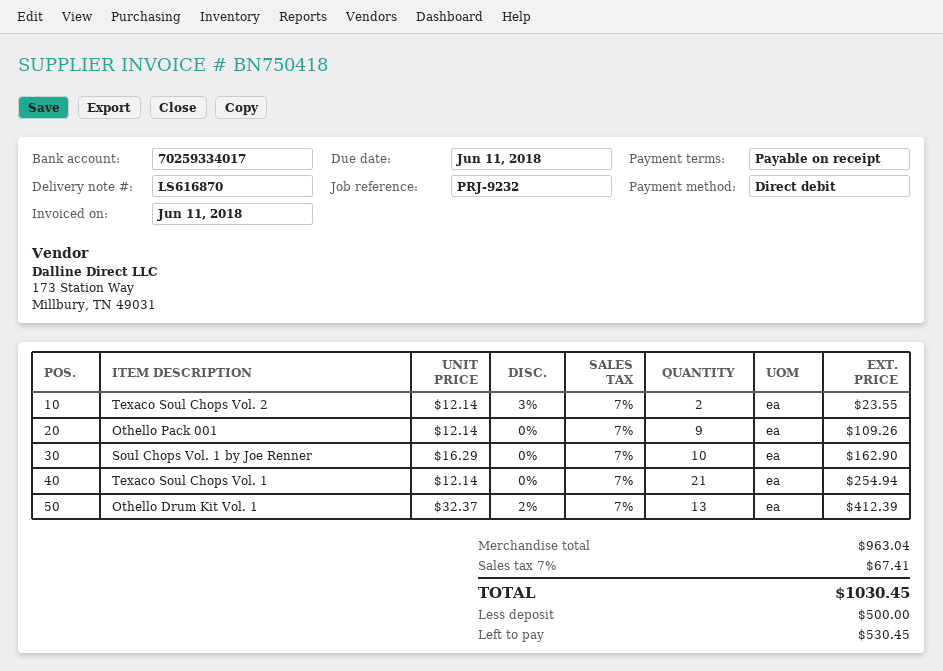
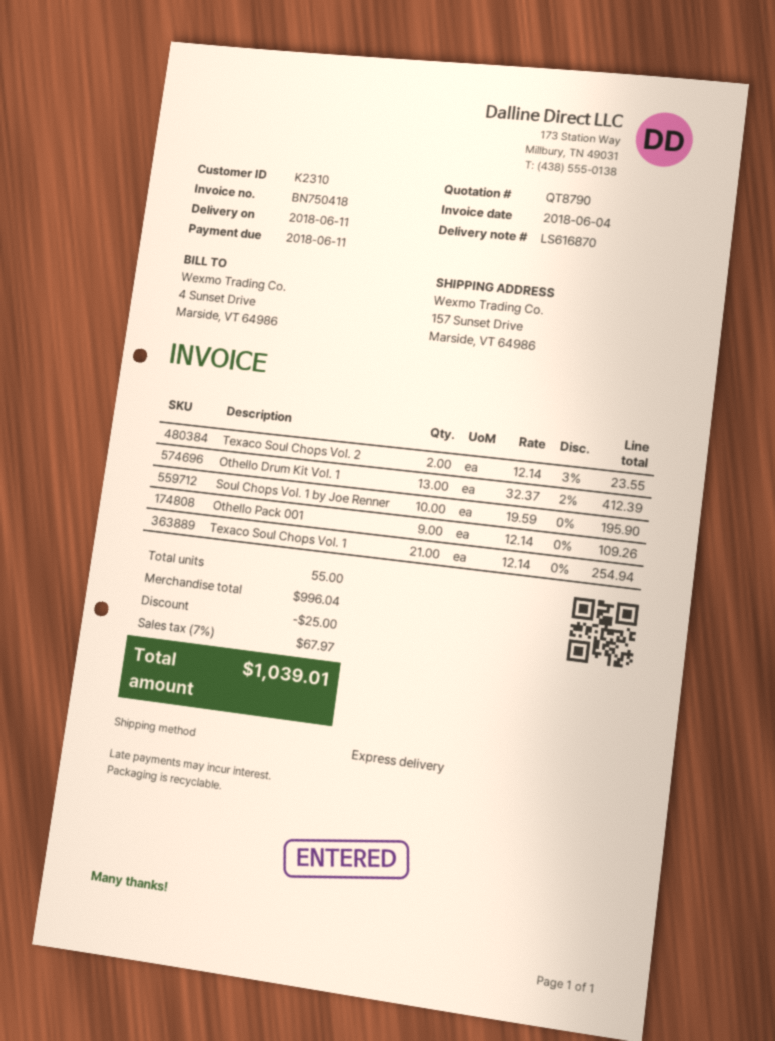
invoice date: 2018-06-11 -> 2018-06-04
Soul Chops Vol. 1 by Joe Renner: 10 x 16.29 = 162.90 -> 10 x 19.59 = 195.90
subtotal: 963.04 -> 996.04
discount: none -> 25.00
tax: 7% = 67.41 -> 7% = 67.97
total: 1030.45 -> 1039.01

